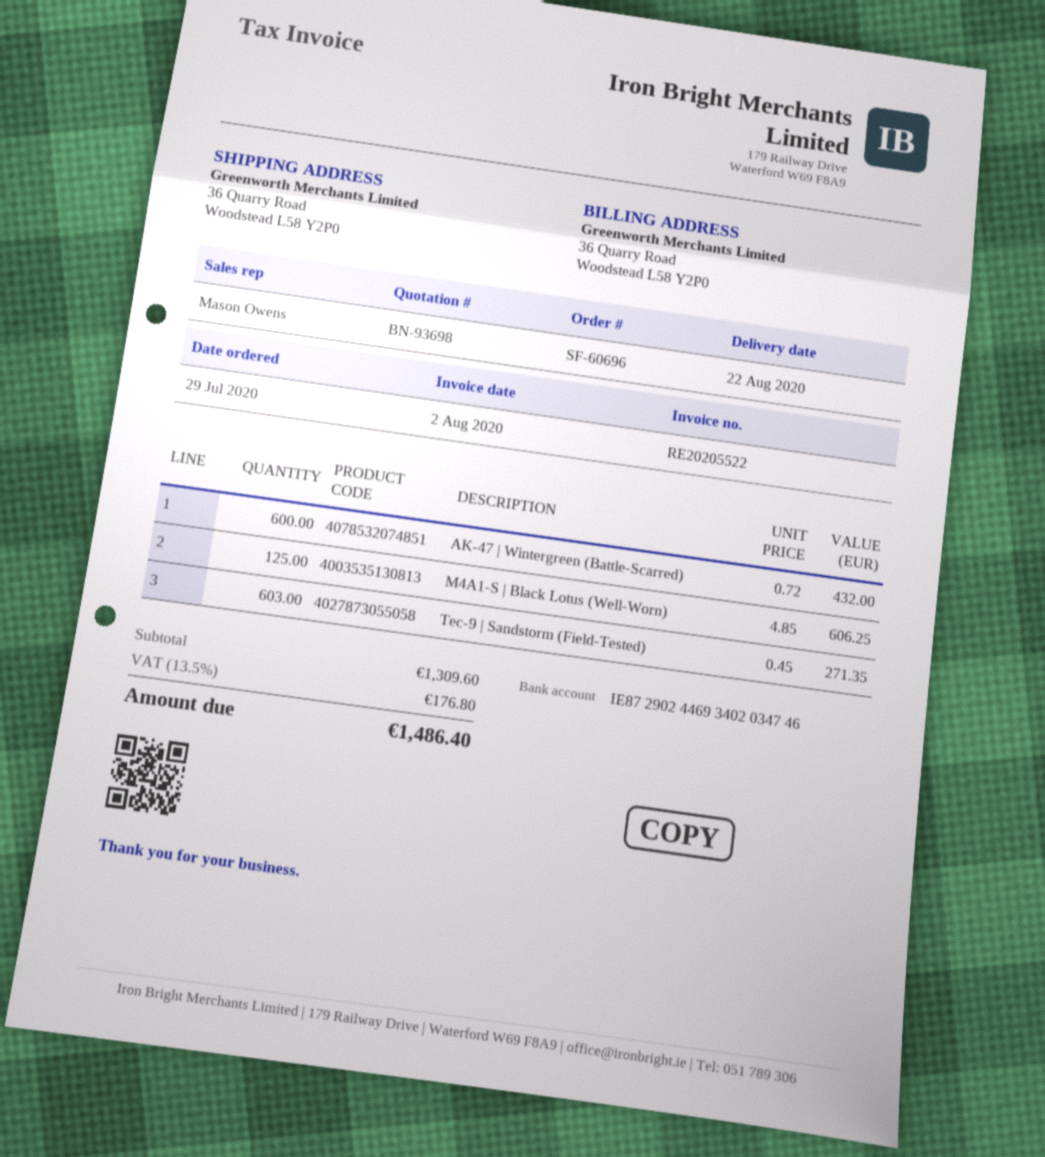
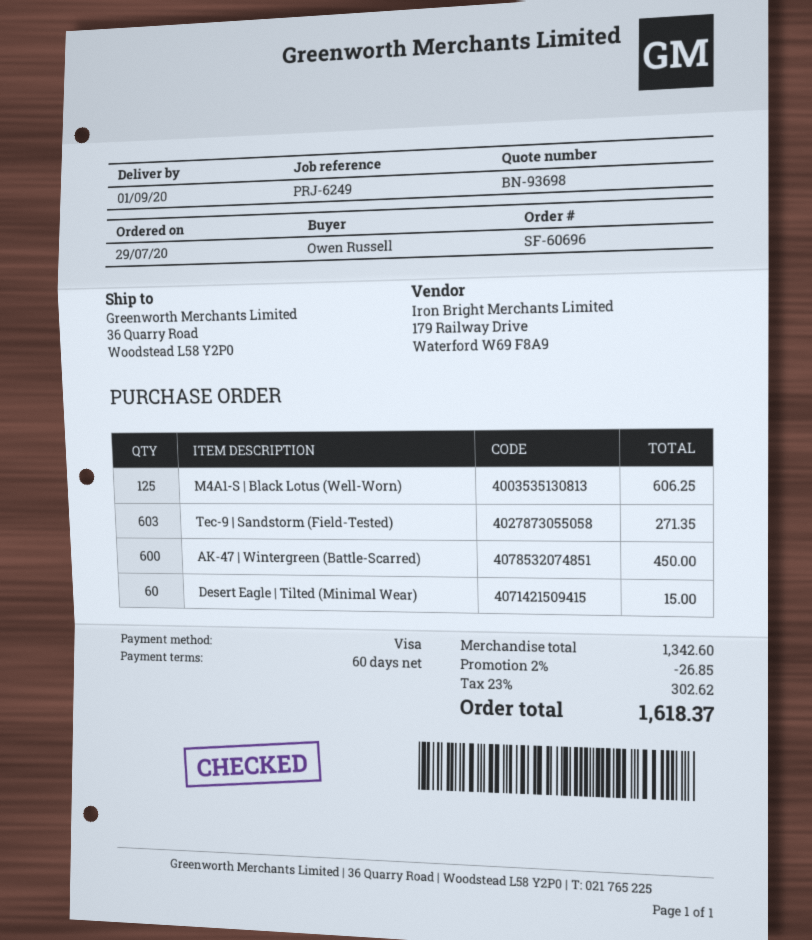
delivery date: 2020-08-22 -> 2020-09-01
AK-47 | Wintergreen (Battle-Scarred): 600 for 432.00 -> 600 for 450.00
Desert Eagle | Tilted (Minimal Wear): none -> 60 for 15.00
subtotal: 1309.60 -> 1342.60
discount: none -> 2% = 26.85
tax: 13.5% = 176.80 -> 23% = 302.62
total: 1486.40 -> 1618.37

